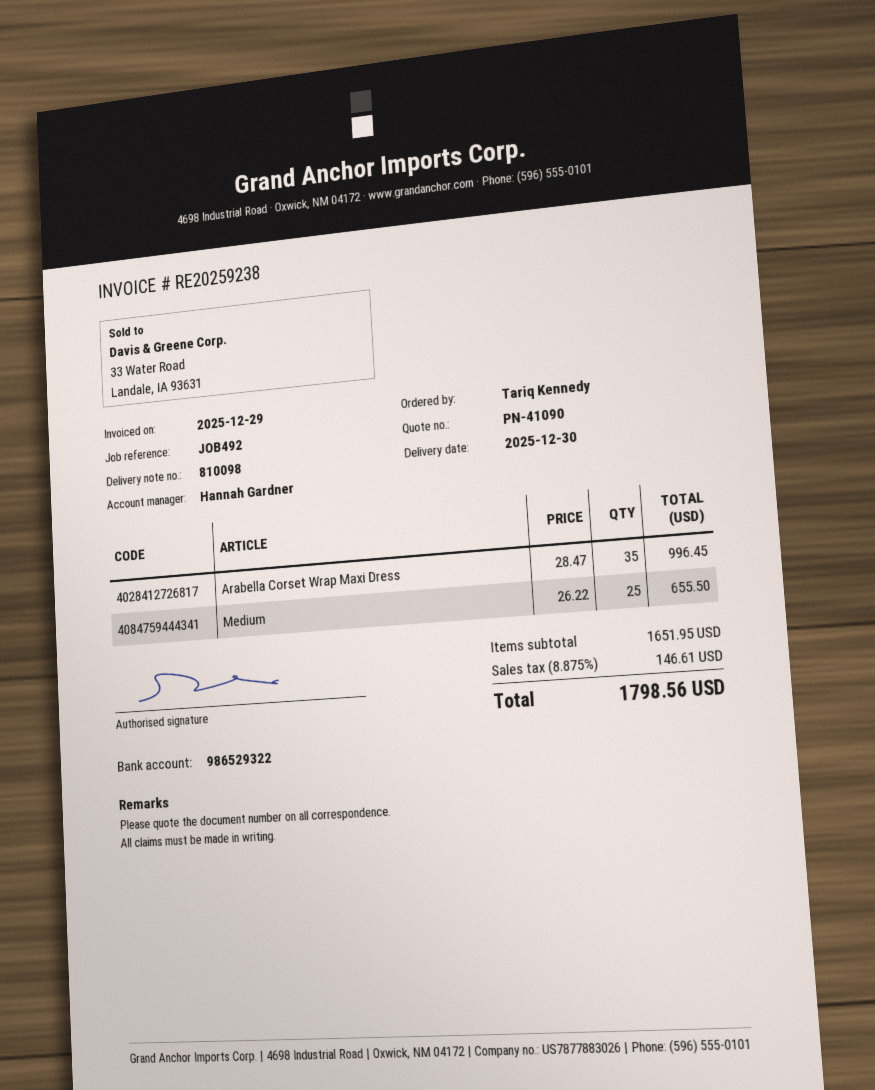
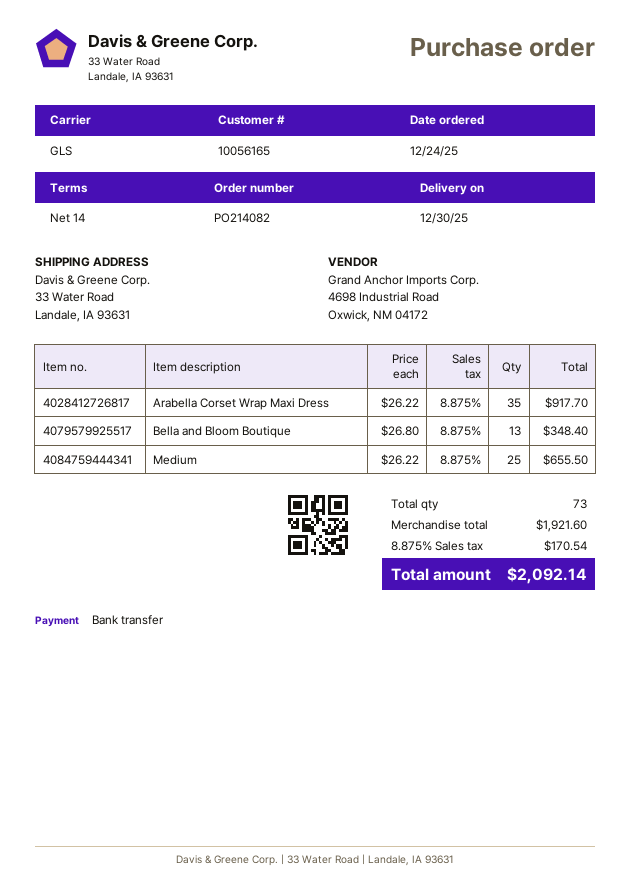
Arabella Corset Wrap Maxi Dress: 35 x 28.47 = 996.45 -> 35 x 26.22 = 917.70
Bella and Bloom Boutique: none -> 13 x 26.80 = 348.40
subtotal: 1651.95 -> 1921.60
tax: 8.875% = 146.61 -> 8.875% = 170.54
total: 1798.56 -> 2092.14

